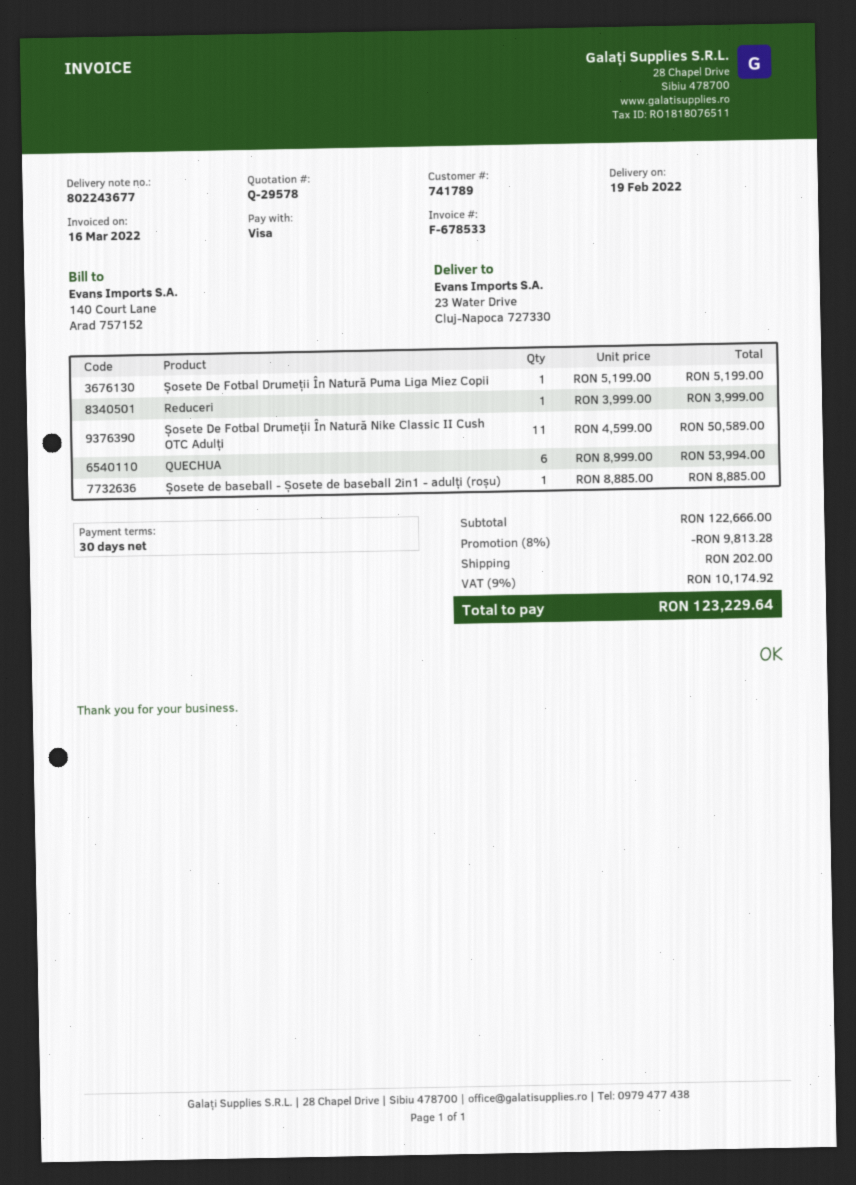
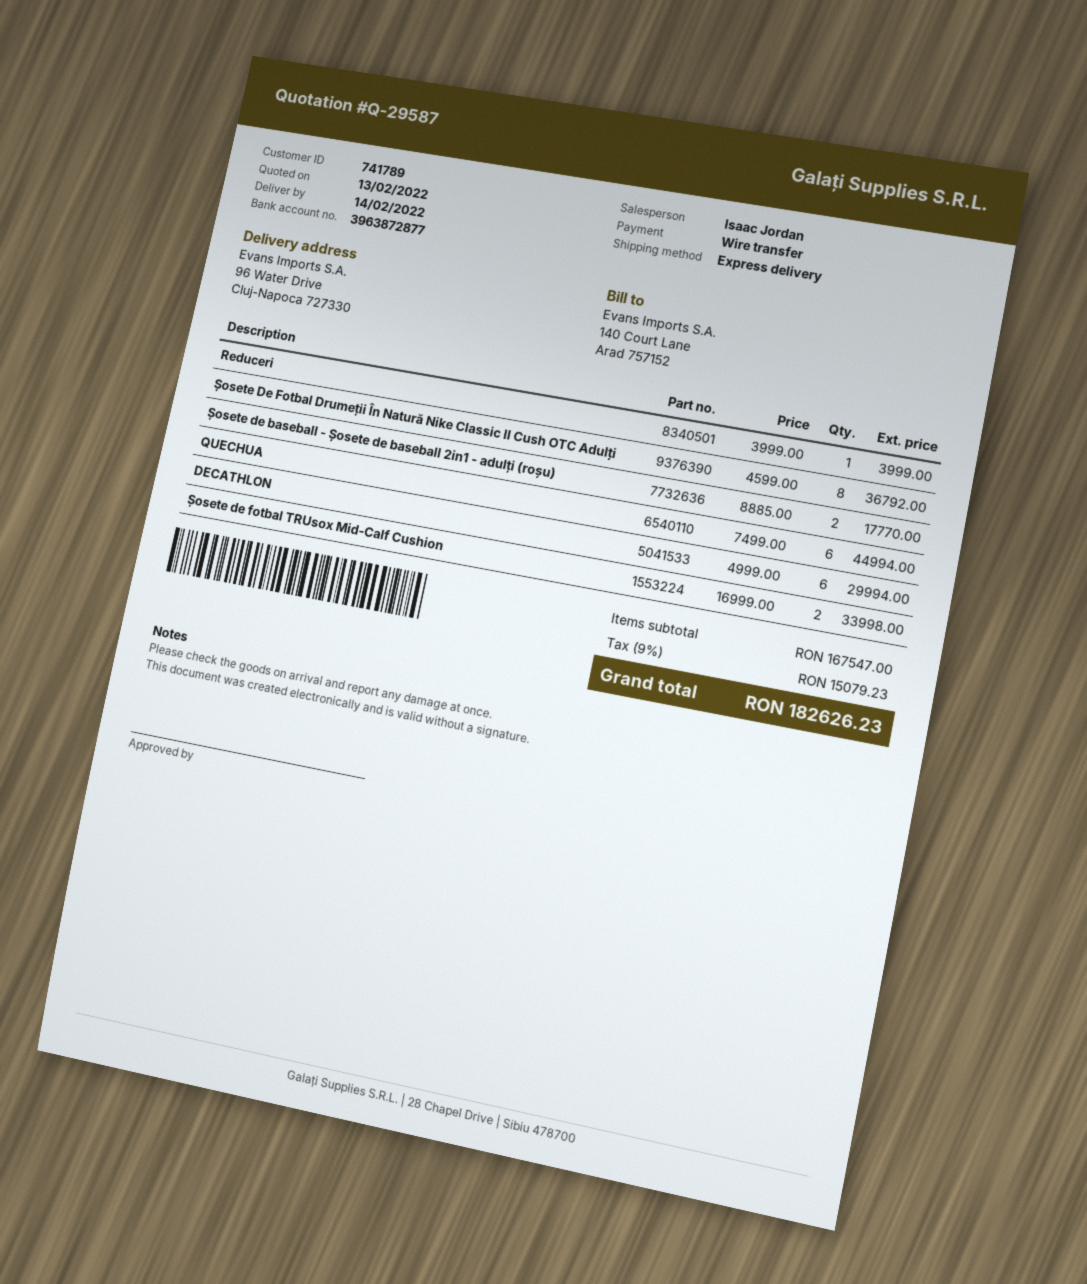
quote number: Q-29578 -> Q-29587
delivery date: 2022-02-19 -> 2022-02-14
payment method: Visa -> bank transfer
ship to: 23 Water Drive, Cluj-Napoca 727330 -> 96 Water Drive, Cluj-Napoca 727330
Șosete De Fotbal Drumeții În Natură Puma Liga Miez Copii: 1 x 5199.00 = 5199.00 -> none
Șosete De Fotbal Drumeții În Natură Nike Classic II Cush OTC Adulți: 11 x 4599.00 = 50589.00 -> 8 x 4599.00 = 36792.00
QUECHUA: 6 x 8999.00 = 53994.00 -> 6 x 7499.00 = 44994.00
Șosete de baseball - Șosete de baseball 2in1 - adulți (roșu): 1 x 8885.00 = 8885.00 -> 2 x 8885.00 = 17770.00
DECATHLON: none -> 6 x 4999.00 = 29994.00
Șosete de fotbal TRUsox Mid-Calf Cushion: none -> 2 x 16999.00 = 33998.00
subtotal: 122666.00 -> 167547.00
discount: 8% = 9813.28 -> none
shipping: 202.00 -> none
tax: 9% = 10174.92 -> 9% = 15079.23
total: 123229.64 -> 182626.23

